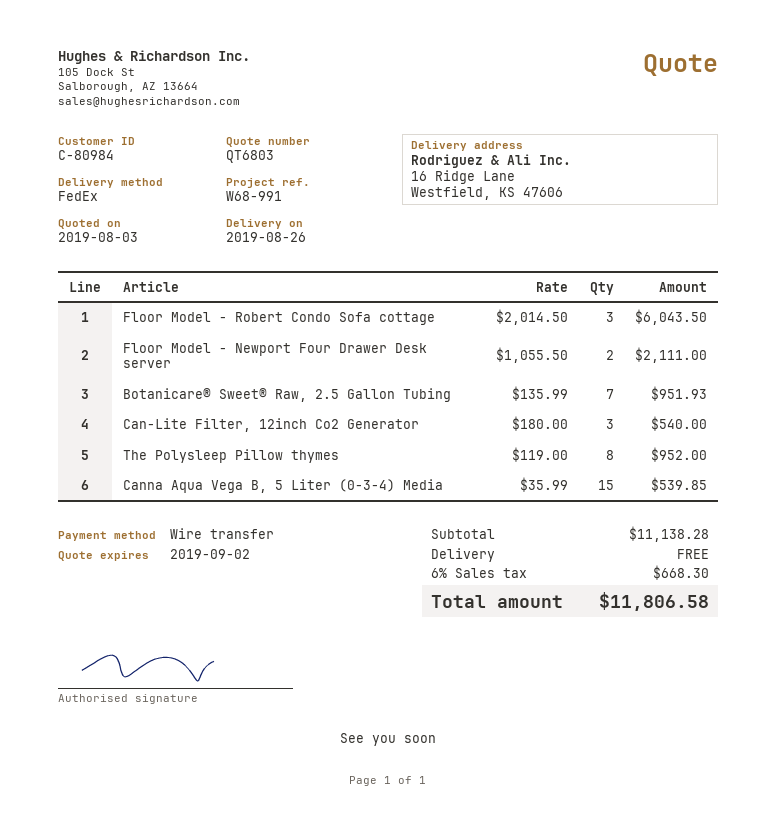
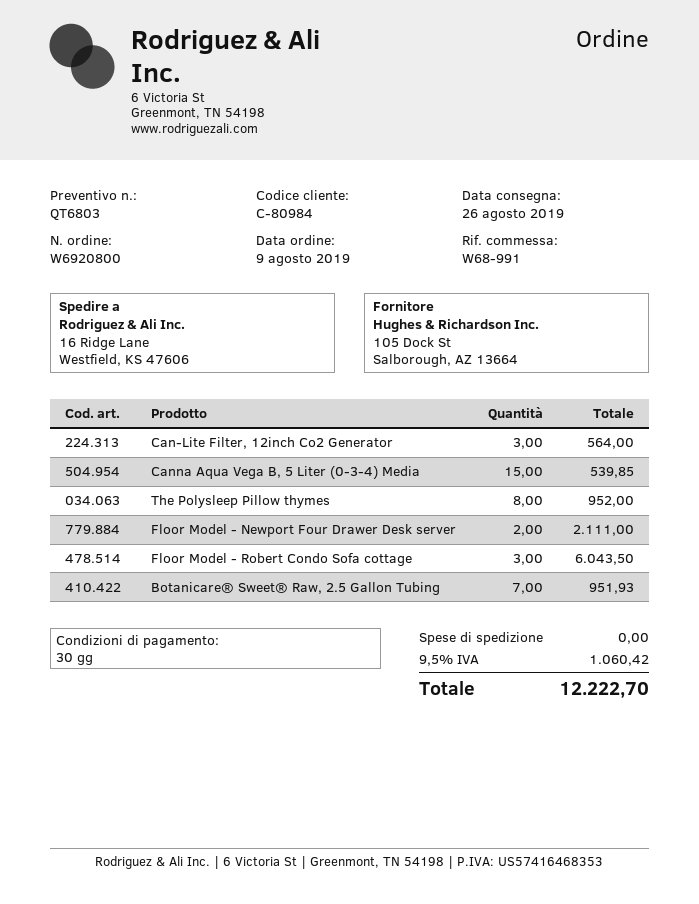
Can-Lite Filter, 12inch Co2 Generator: 3 for 540.00 -> 3 for 564.00
tax: 6% = 668.30 -> 9.5% = 1060.42
total: 11806.58 -> 12222.70

